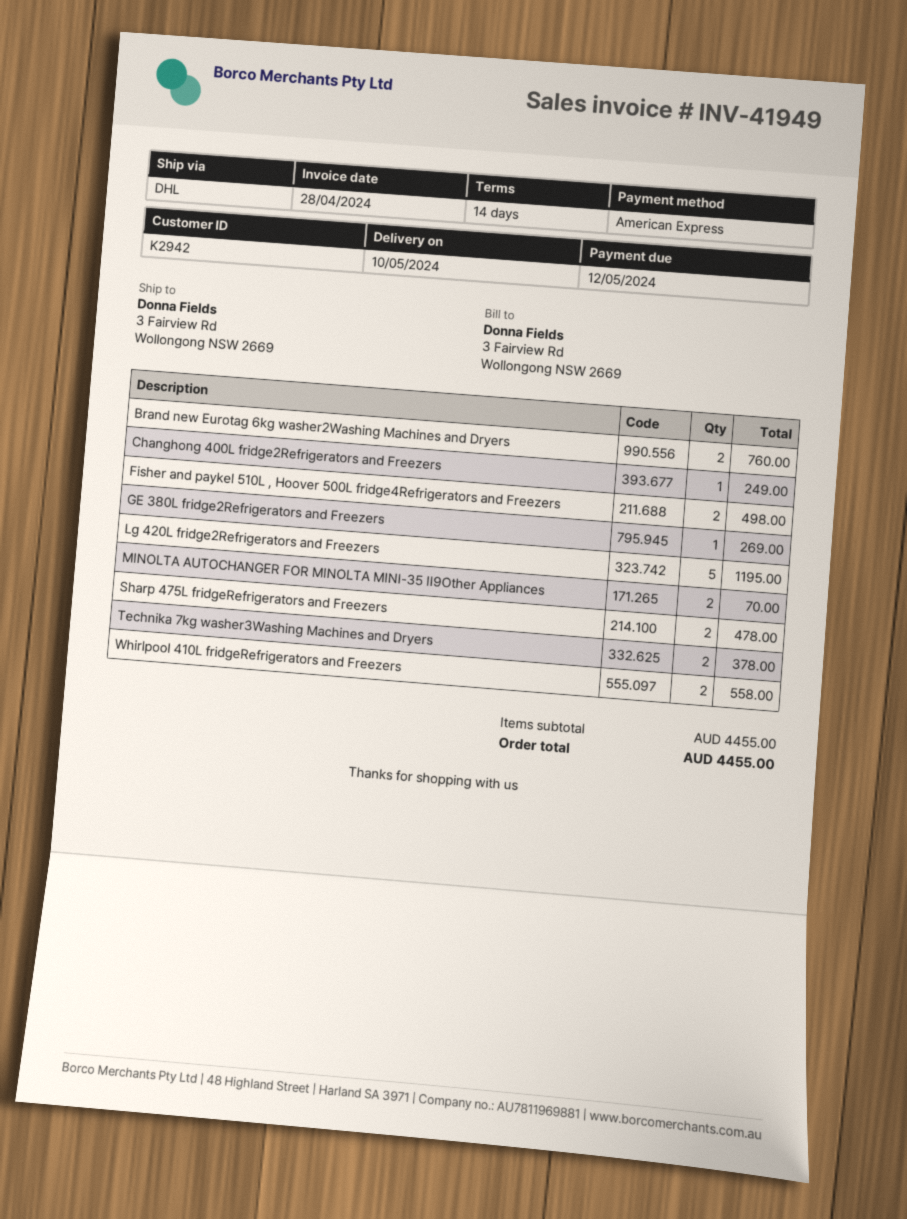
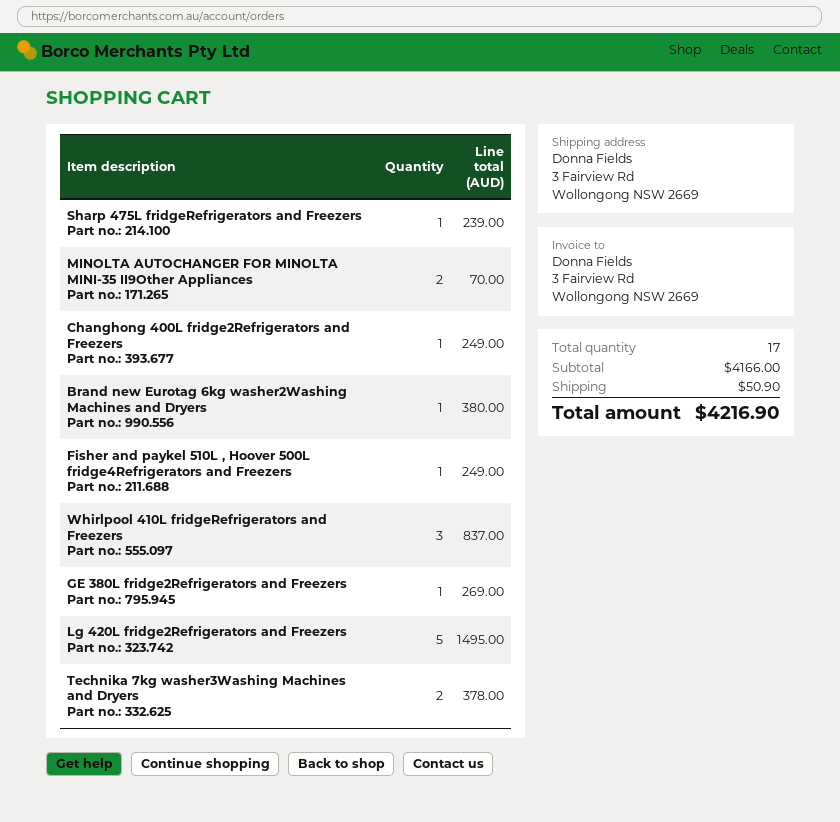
Brand new Eurotag 6kg washer2Washing Machines and Dryers: 2 for 760.00 -> 1 for 380.00
Fisher and paykel 510L , Hoover 500L fridge4Refrigerators and Freezers: 2 for 498.00 -> 1 for 249.00
Lg 420L fridge2Refrigerators and Freezers: 5 for 1195.00 -> 5 for 1495.00
Sharp 475L fridgeRefrigerators and Freezers: 2 for 478.00 -> 1 for 239.00
Whirlpool 410L fridgeRefrigerators and Freezers: 2 for 558.00 -> 3 for 837.00
subtotal: 4455.00 -> 4166.00
shipping: none -> 50.90
total: 4455.00 -> 4216.90

